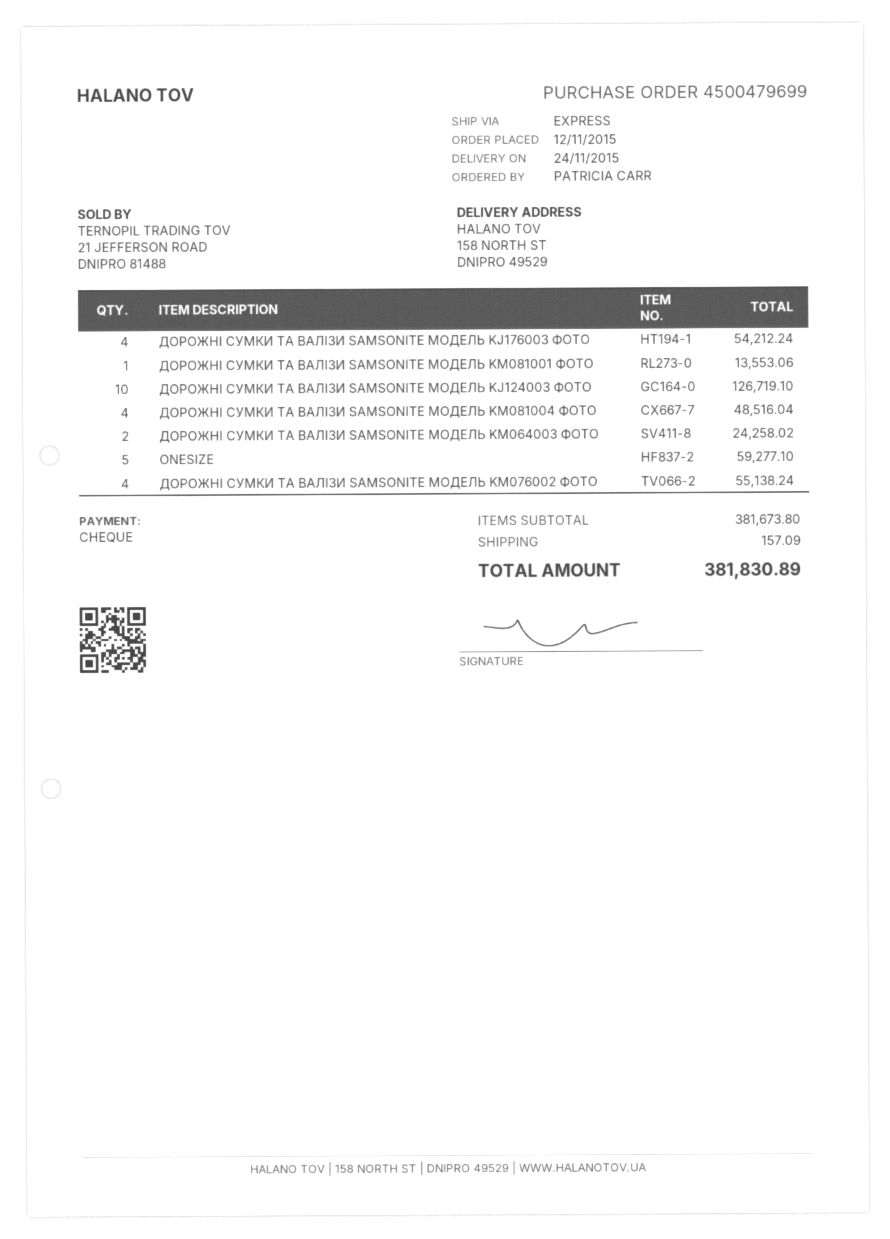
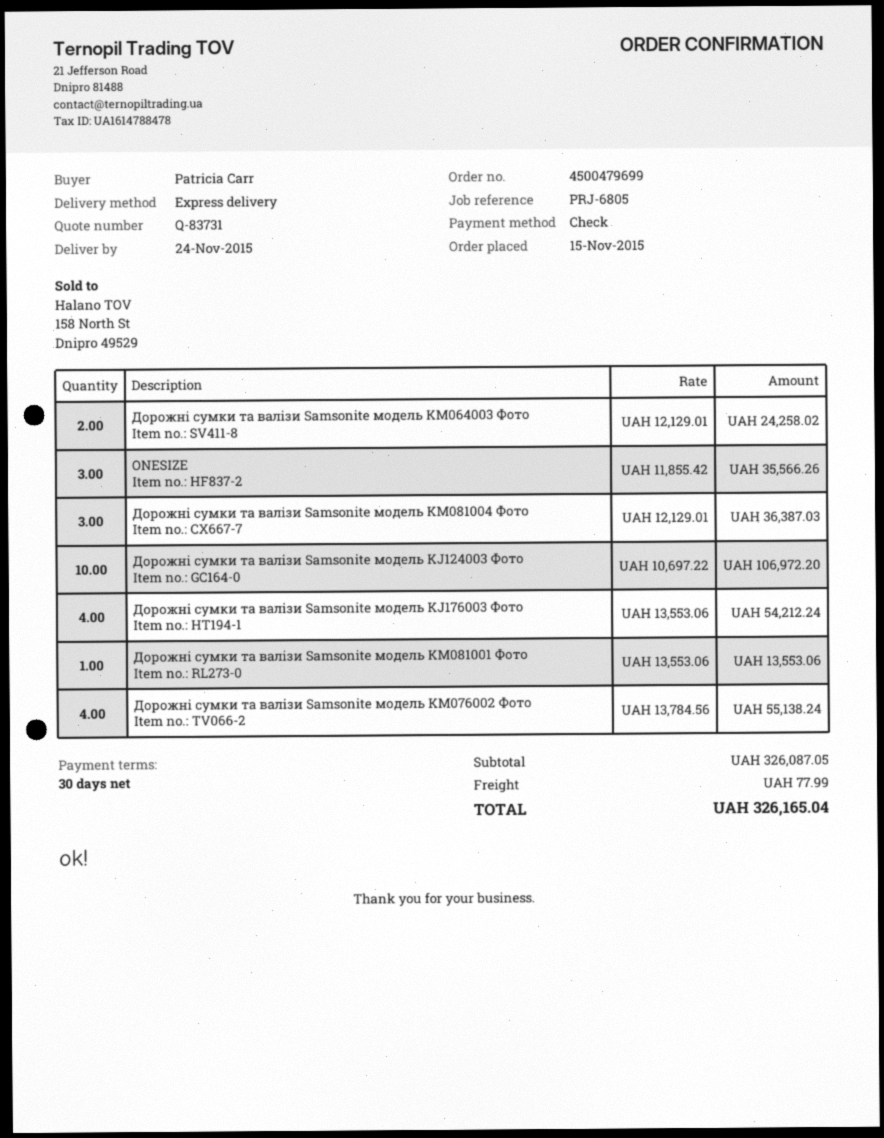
order date: 2015-11-12 -> 2015-11-15
ДОРОЖНІ СУМКИ ТА ВАЛІЗИ SAMSONITE МОДЕЛЬ KJ124003 ФОТО: 10 for 126719.10 -> 10 for 106972.20
ДОРОЖНІ СУМКИ ТА ВАЛІЗИ SAMSONITE МОДЕЛЬ KM081004 ФОТО: 4 for 48516.04 -> 3 for 36387.03
ONESIZE: 5 for 59277.10 -> 3 for 35566.26
subtotal: 381673.80 -> 326087.05
shipping: 157.09 -> 77.99
total: 381830.89 -> 326165.04

